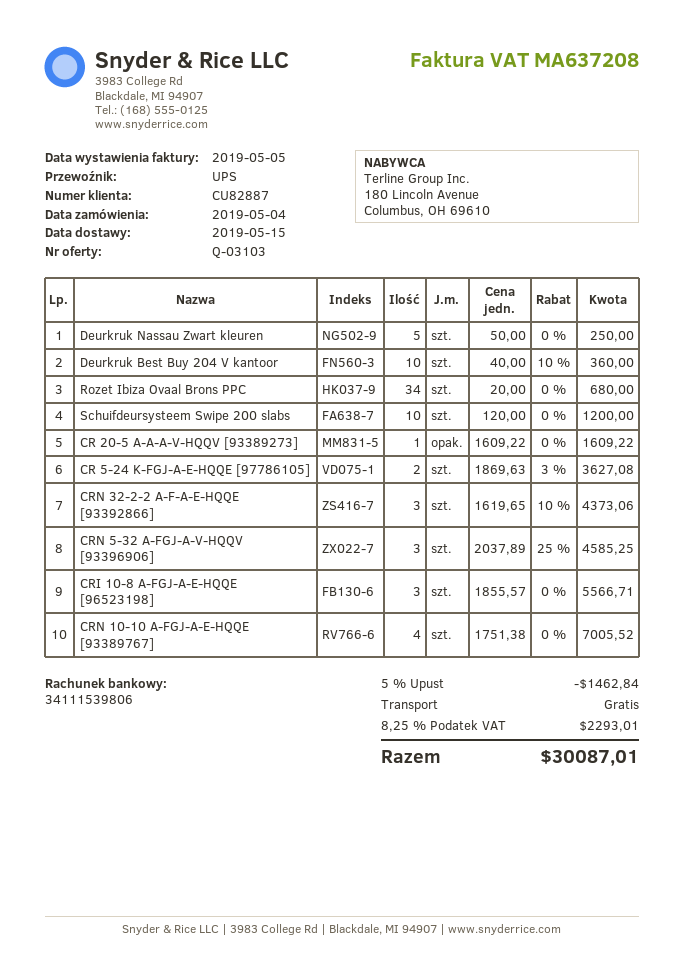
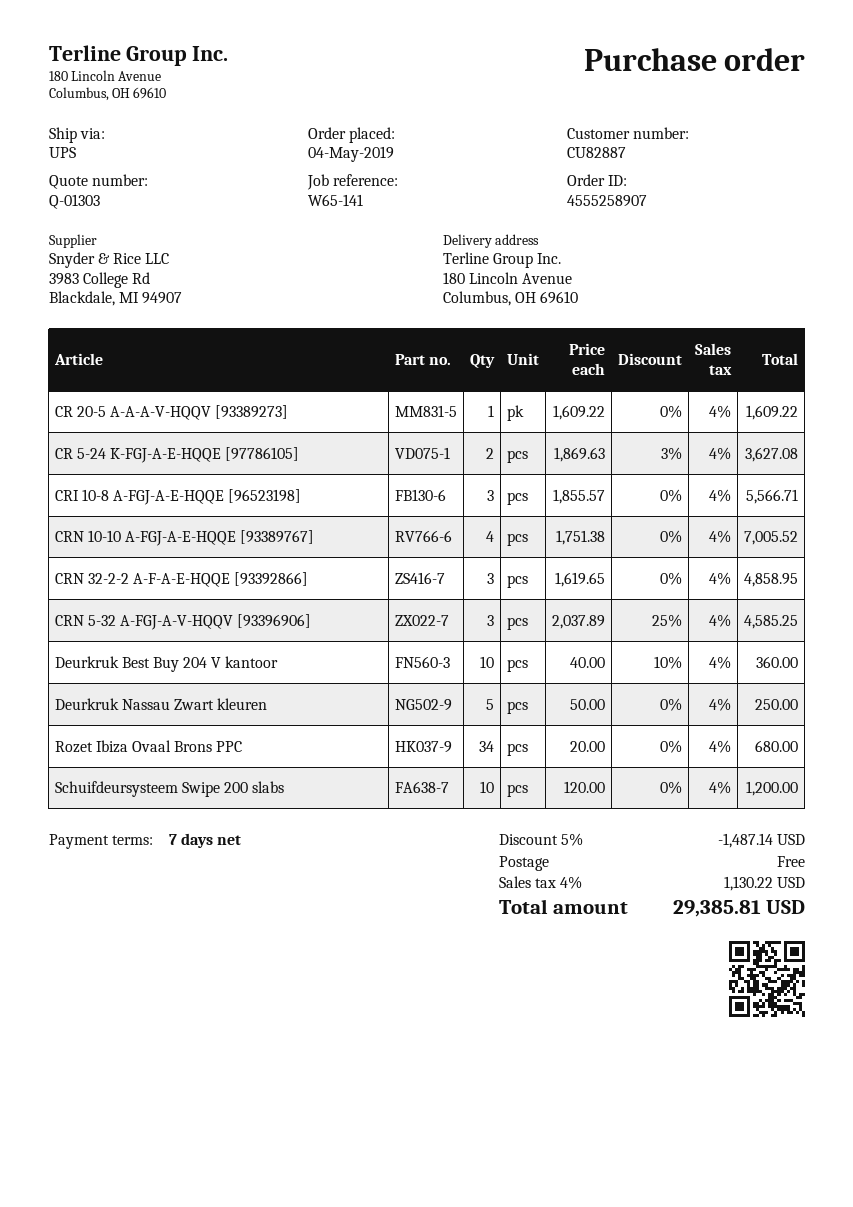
quote number: Q-03103 -> Q-01303
CRN 32-2-2 A-F-A-E-HQQE [93392866]: 3 x 1619.65 - 10% = 4373.06 -> 3 x 1619.65 = 4858.95
discount: 5% = 1462.84 -> 5% = 1487.14
tax: 8.25% = 2293.01 -> 4% = 1130.22
total: 30087.01 -> 29385.81

